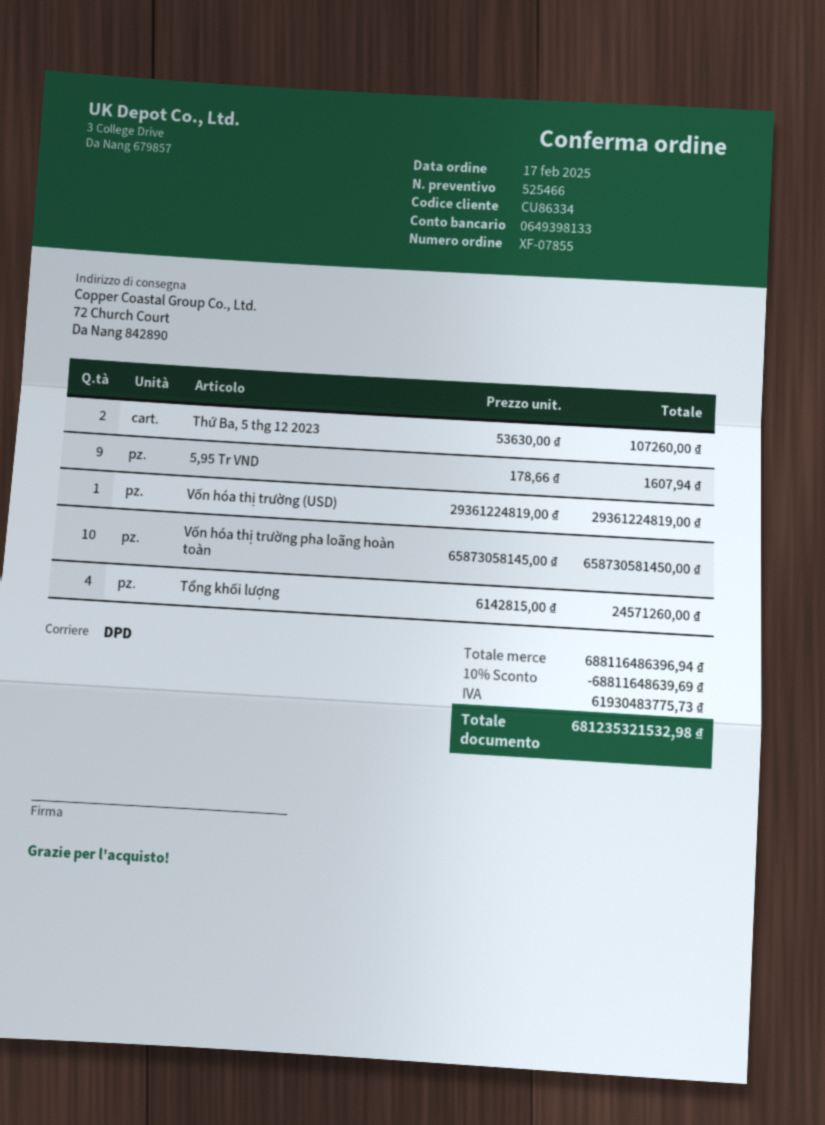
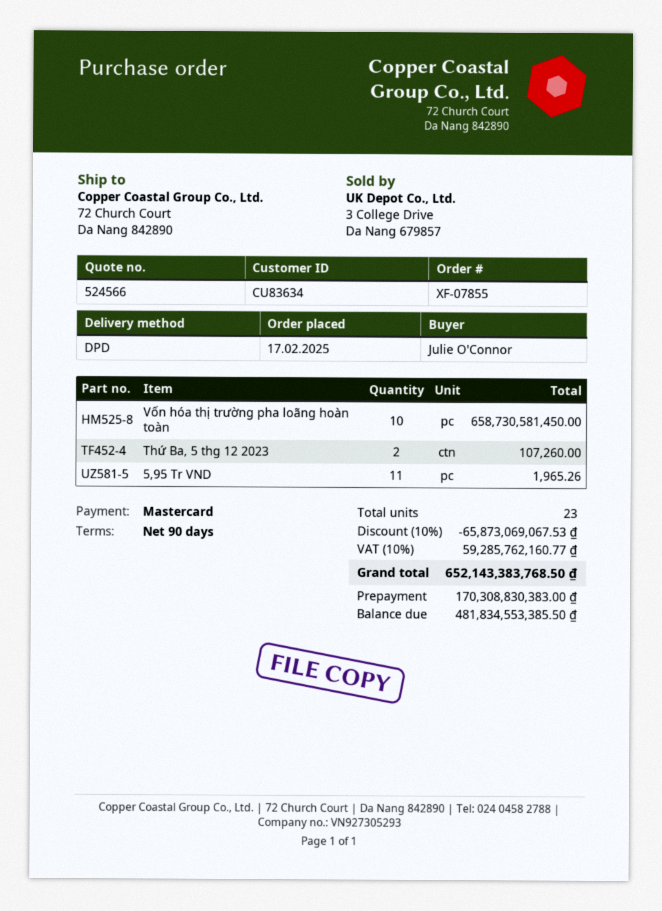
quote number: 525466 -> 524566
customer number: CU86334 -> CU83634
5,95 Tr VND: 9 for 1607.94 -> 11 for 1965.26
Vốn hóa thị trường (USD): 1 for 29361224819.00 -> none
Tổng khối lượng: 4 for 24571260.00 -> none
discount: 10% = 68811648639.69 -> 10% = 65873069067.53
tax: 61930483775.73 -> 59285762160.77
total: 681235321532.98 -> 652143383768.50

